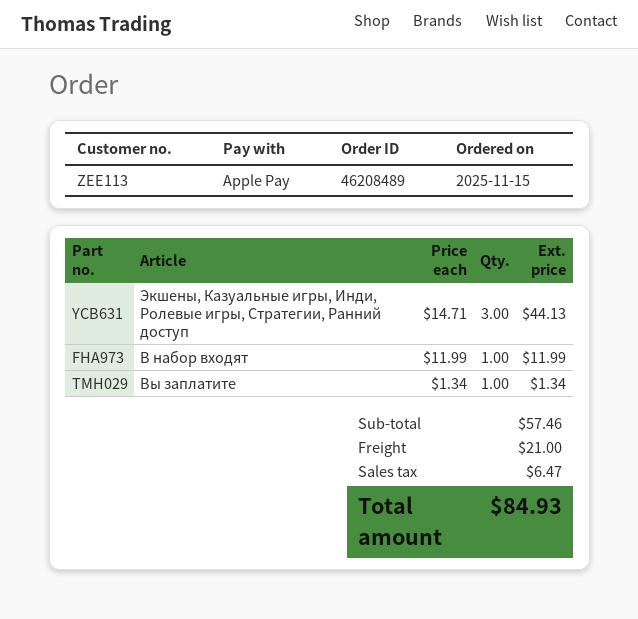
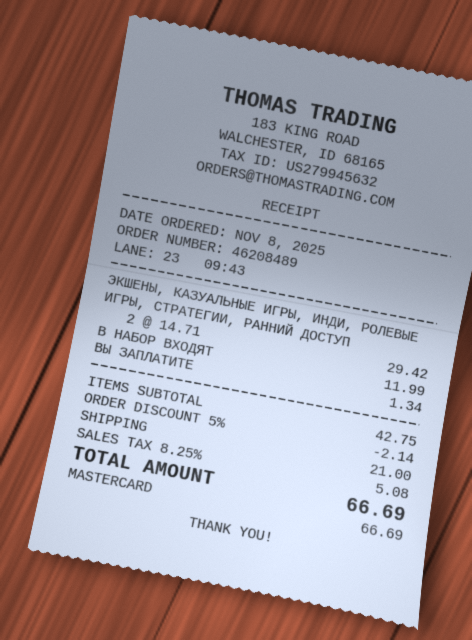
order date: 2025-11-15 -> 2025-11-08
payment method: Apple Pay -> Mastercard
Экшены, Казуальные игры, Инди, Ролевые игры, Стратегии, Ранний доступ: 3 x 14.71 = 44.13 -> 2 x 14.71 = 29.42
subtotal: 57.46 -> 42.75
discount: none -> 5% = 2.14
tax: 6.47 -> 5.08
total: 84.93 -> 66.69

